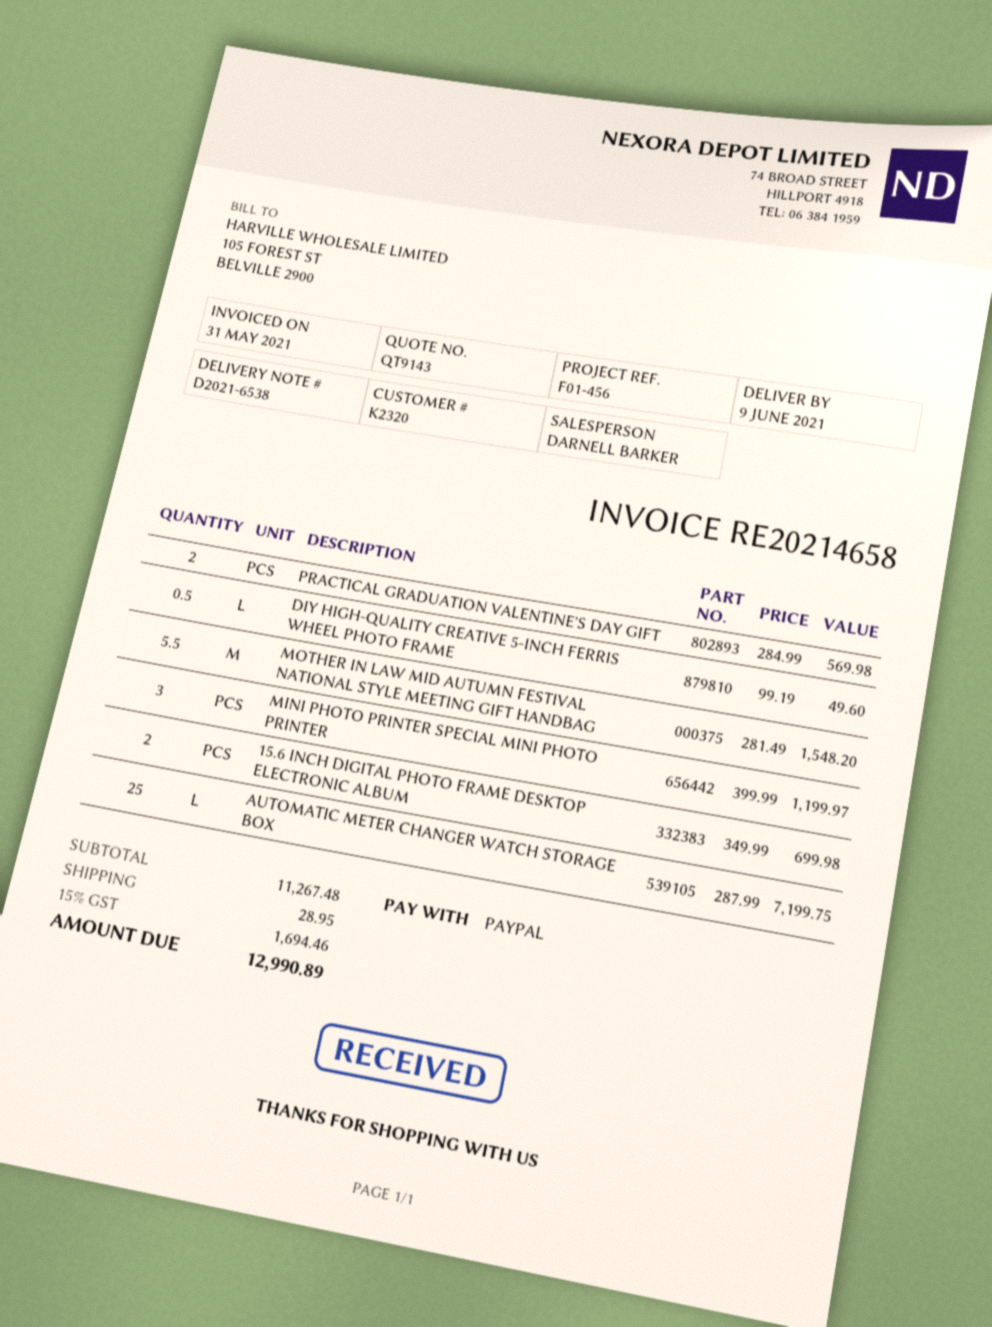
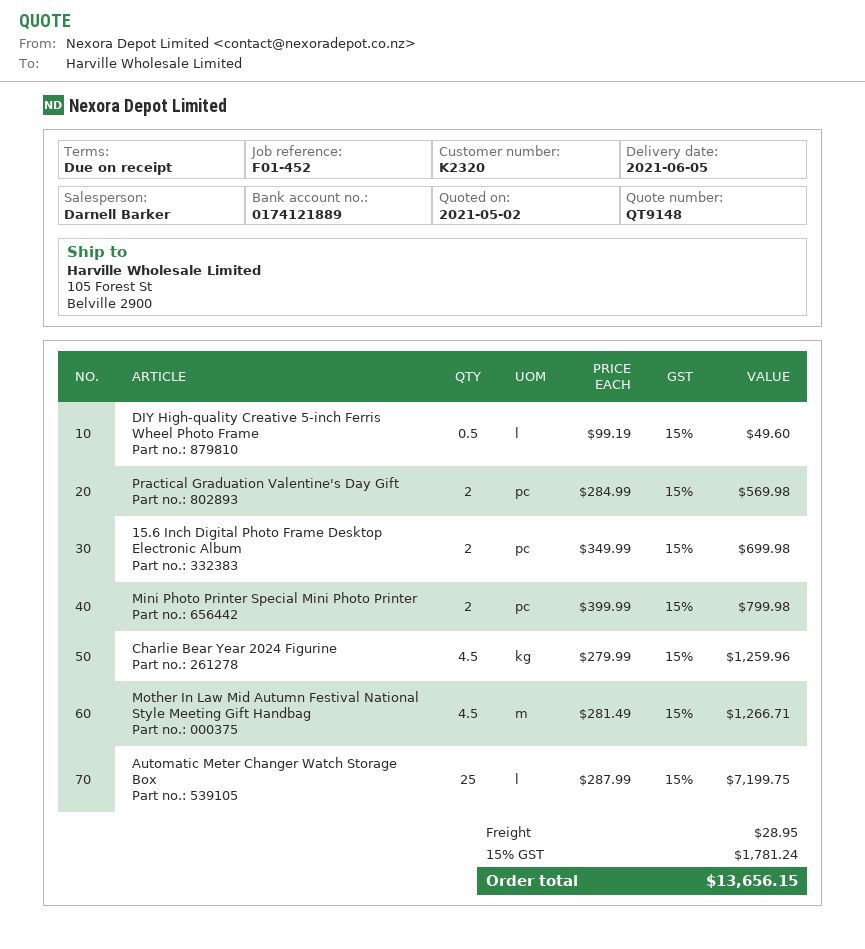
quote number: QT9143 -> QT9148
delivery date: 2021-06-09 -> 2021-06-05
reference: F01-456 -> F01-452
MOTHER IN LAW MID AUTUMN FESTIVAL NATIONAL STYLE MEETING GIFT HANDBAG: 5.5 x 281.49 = 1548.20 -> 4.5 x 281.49 = 1266.71
MINI PHOTO PRINTER SPECIAL MINI PHOTO PRINTER: 3 x 399.99 = 1199.97 -> 2 x 399.99 = 799.98
Charlie Bear Year 2024 Figurine: none -> 4.5 x 279.99 = 1259.96
tax: 15% = 1694.46 -> 15% = 1781.24
total: 12990.89 -> 13656.15

